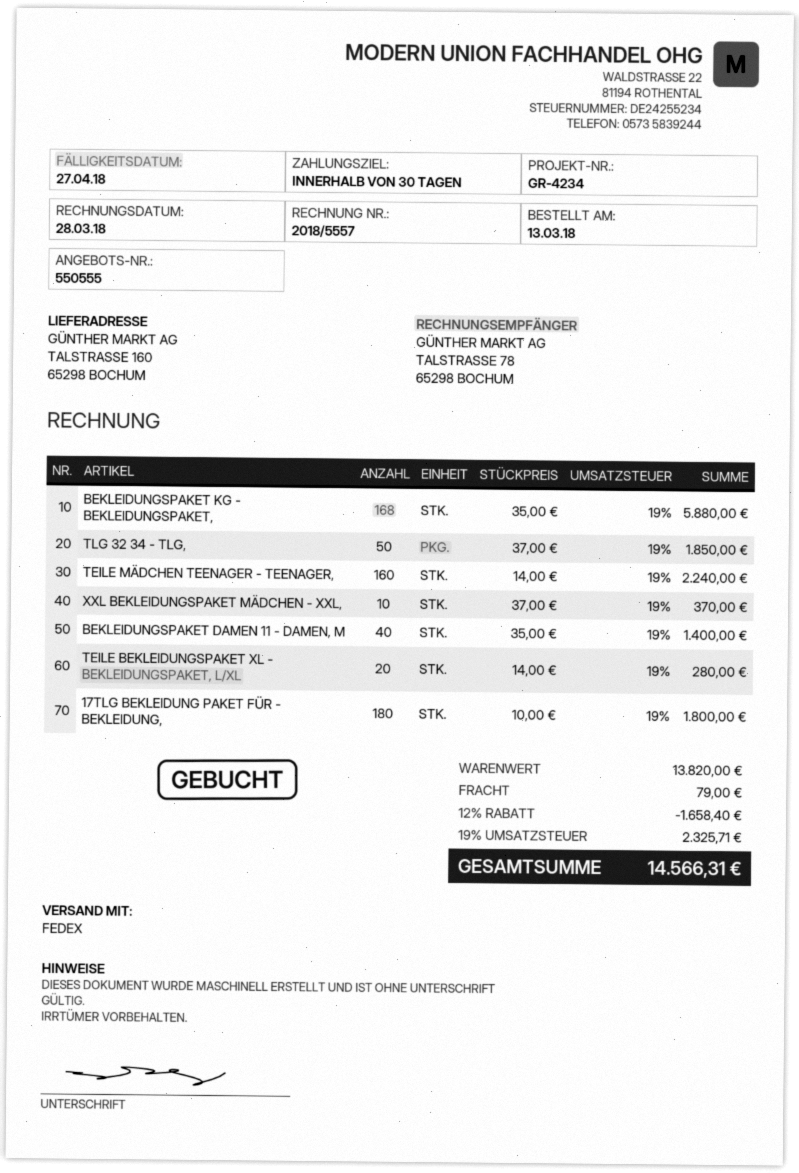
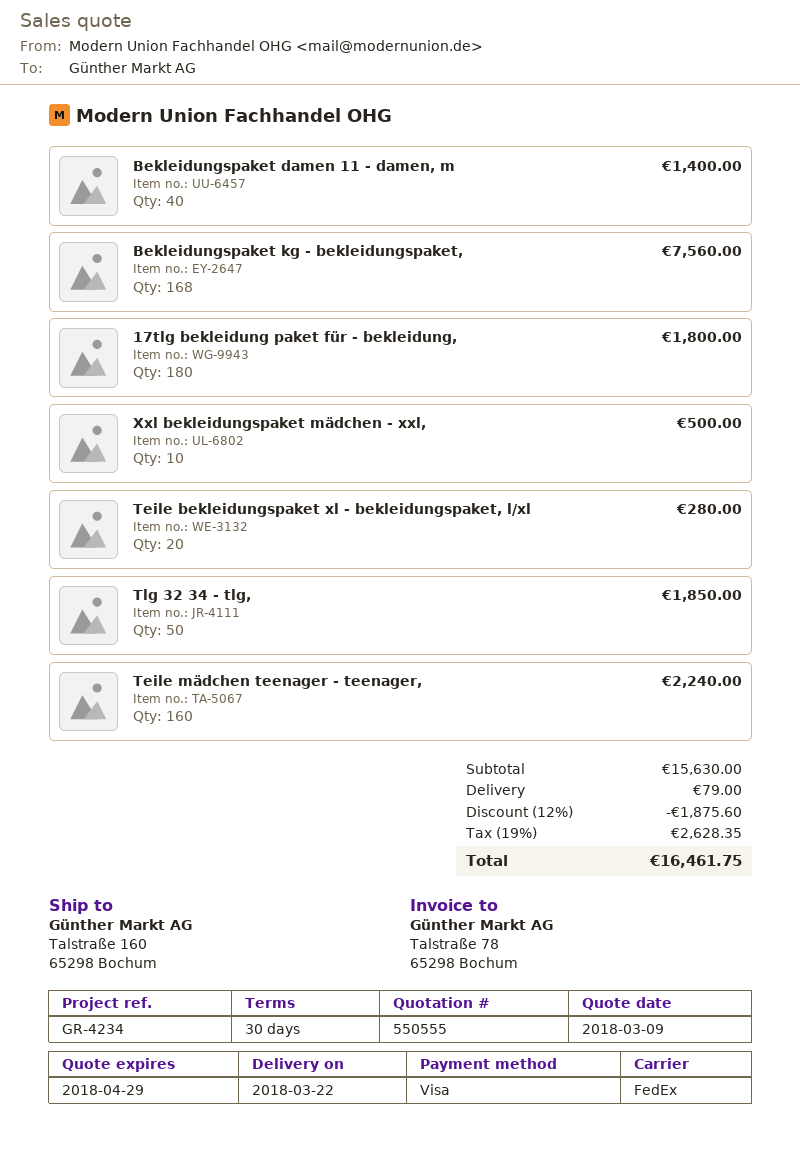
BEKLEIDUNGSPAKET KG - BEKLEIDUNGSPAKET,: 168 for 5880.00 -> 168 for 7560.00
XXL BEKLEIDUNGSPAKET MÄDCHEN - XXL,: 10 for 370.00 -> 10 for 500.00
subtotal: 13820.00 -> 15630.00
discount: 12% = 1658.40 -> 12% = 1875.60
tax: 19% = 2325.71 -> 19% = 2628.35
total: 14566.31 -> 16461.75

